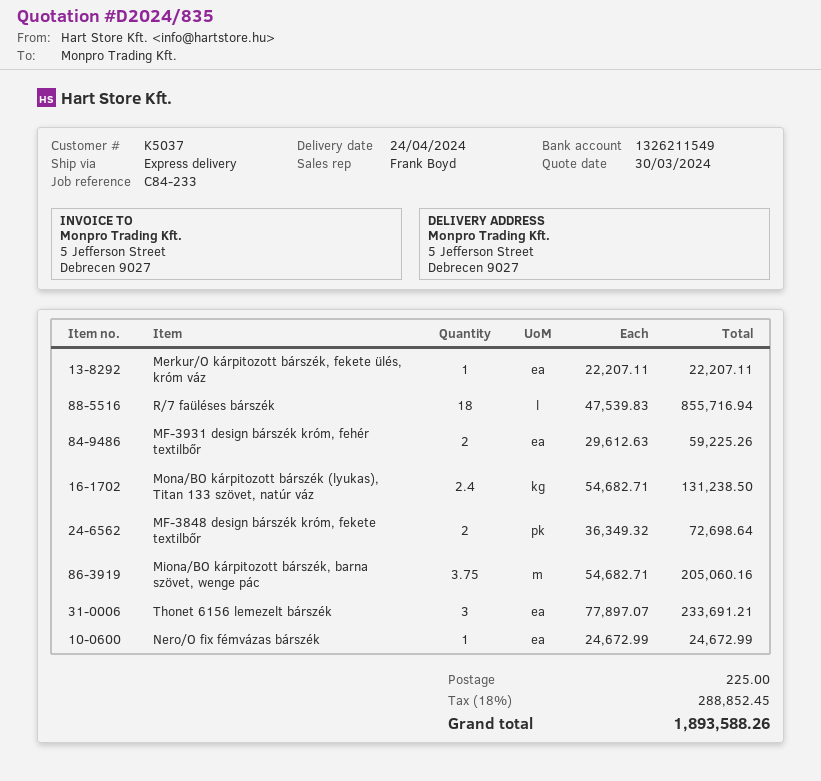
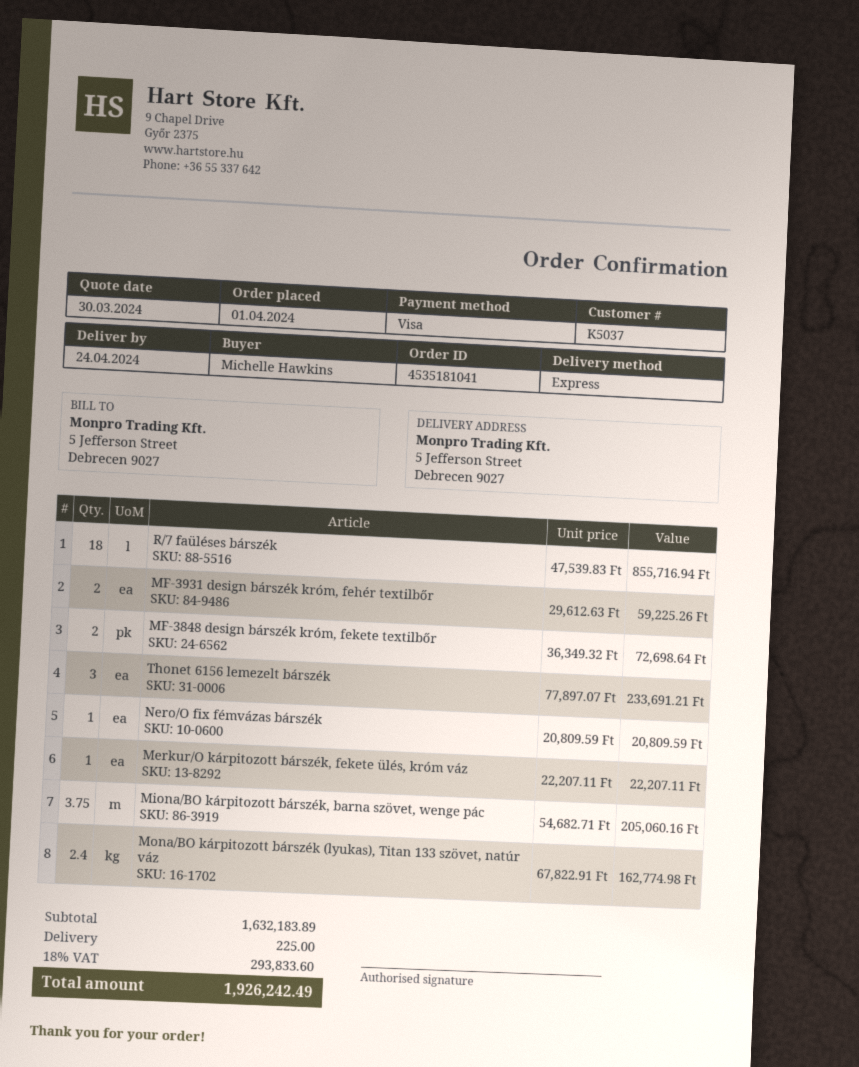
Mona/BO kárpitozott bárszék (lyukas), Titan 133 szövet, natúr váz: 2.4 x 54682.71 = 131238.50 -> 2.4 x 67822.91 = 162774.98
Nero/O fix fémvázas bárszék: 1 x 24672.99 = 24672.99 -> 1 x 20809.59 = 20809.59
tax: 18% = 288852.45 -> 18% = 293833.60
total: 1893588.26 -> 1926242.49

